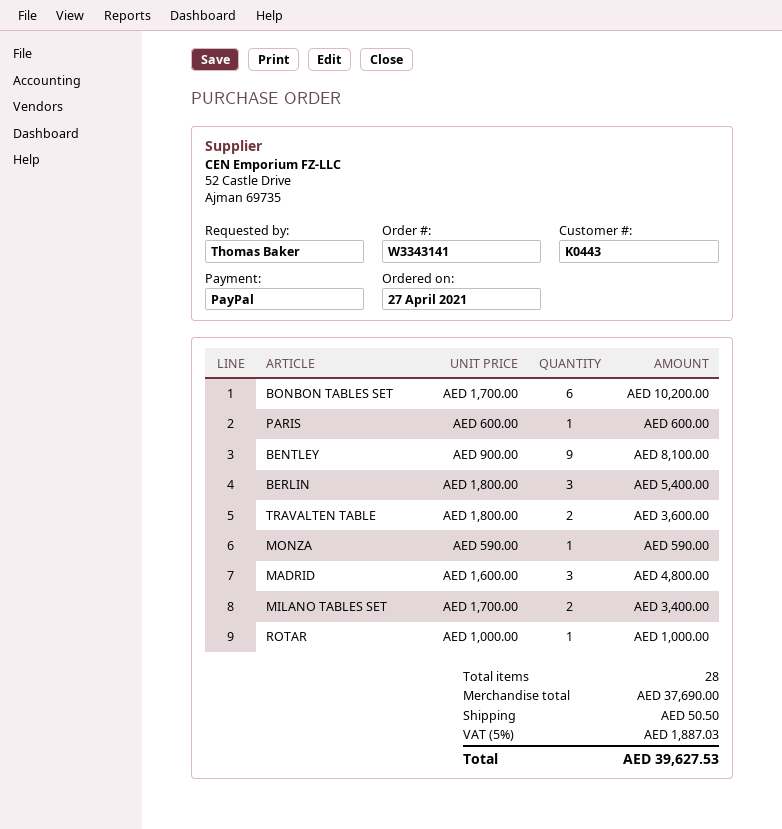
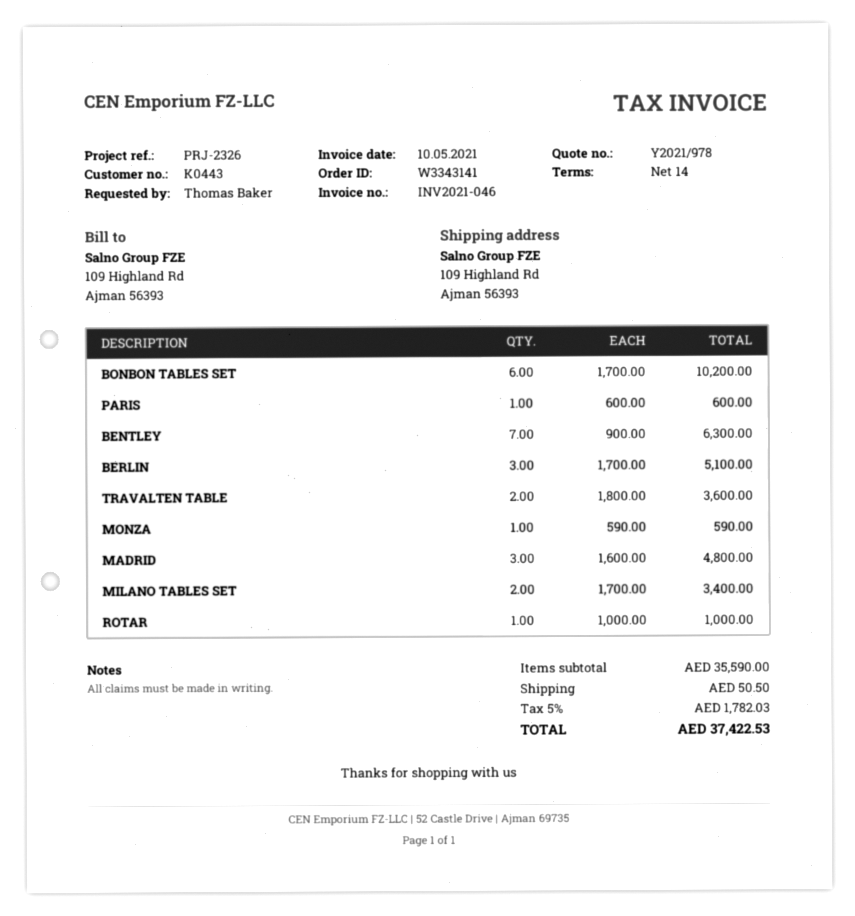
BENTLEY: 9 x 900.00 = 8100.00 -> 7 x 900.00 = 6300.00
BERLIN: 3 x 1800.00 = 5400.00 -> 3 x 1700.00 = 5100.00
subtotal: 37690.00 -> 35590.00
tax: 5% = 1887.03 -> 5% = 1782.03
total: 39627.53 -> 37422.53

